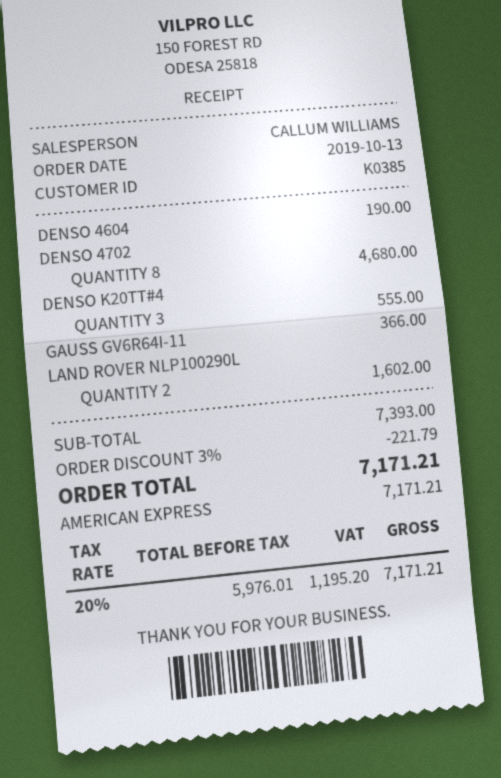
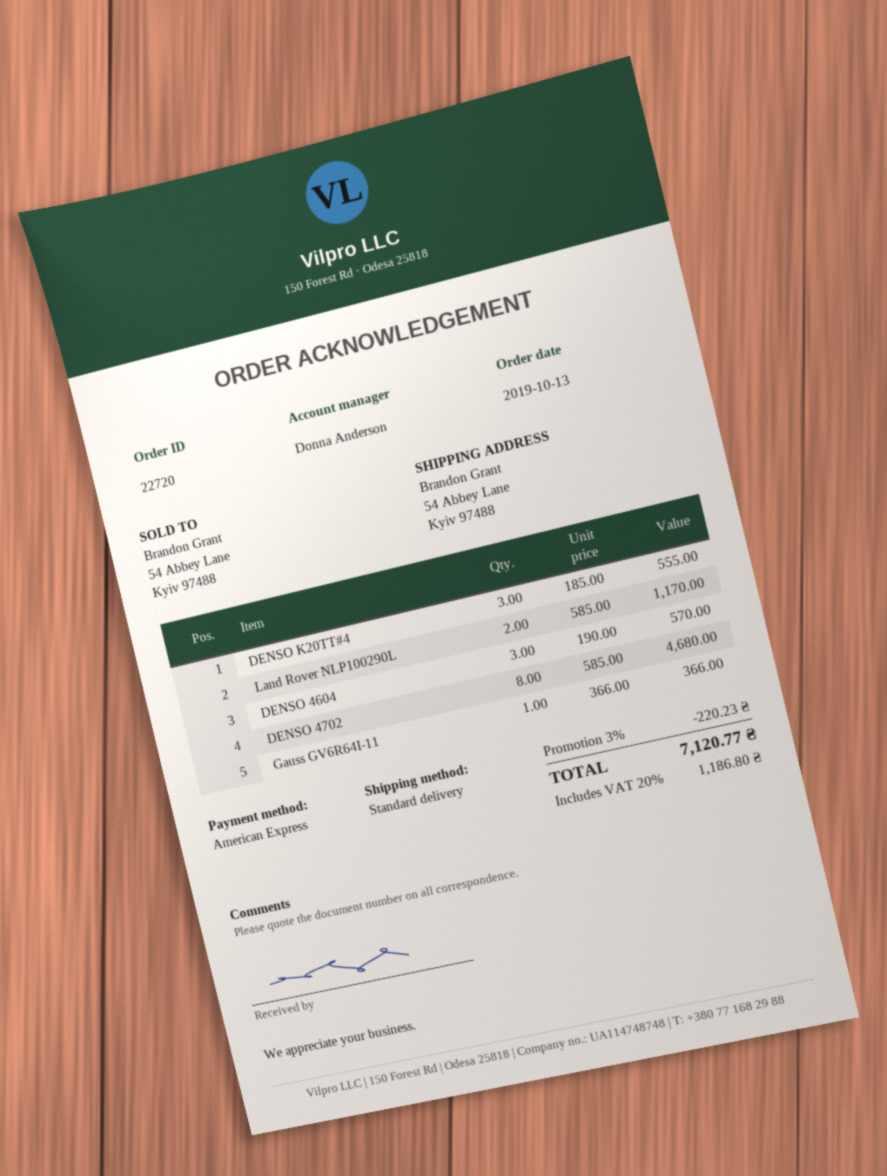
sales rep: CALLUM WILLIAMS -> Donna Anderson
DENSO 4604: 1 for 190.00 -> 3 for 570.00
LAND ROVER NLP100290L: 2 for 1602.00 -> 2 for 1170.00
discount: 3% = 221.79 -> 3% = 220.23
tax: 20% = 1195.20 -> 20% = 1186.80
total: 7171.21 -> 7120.77

